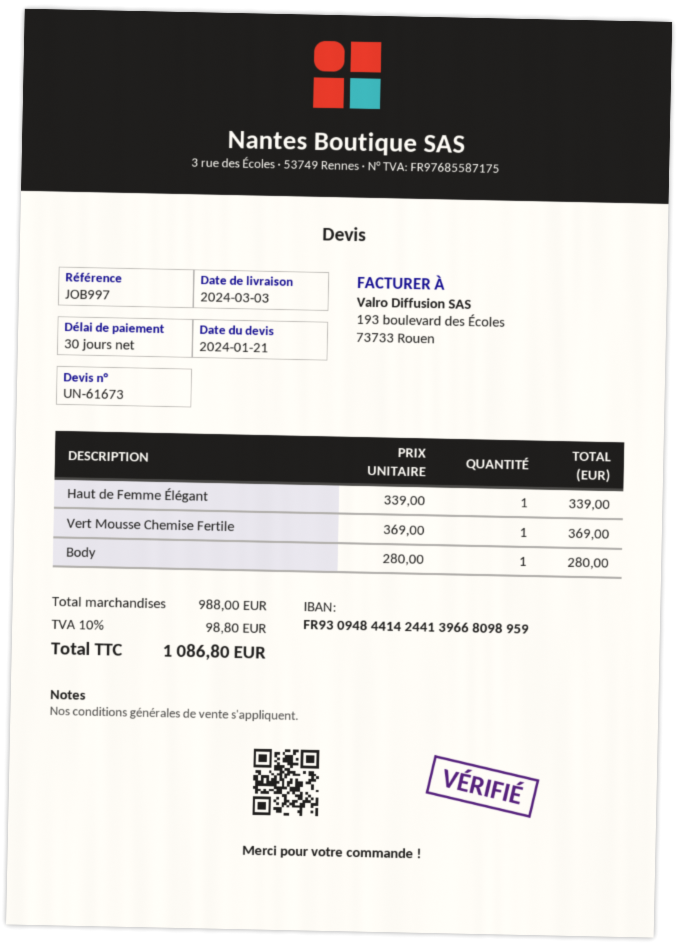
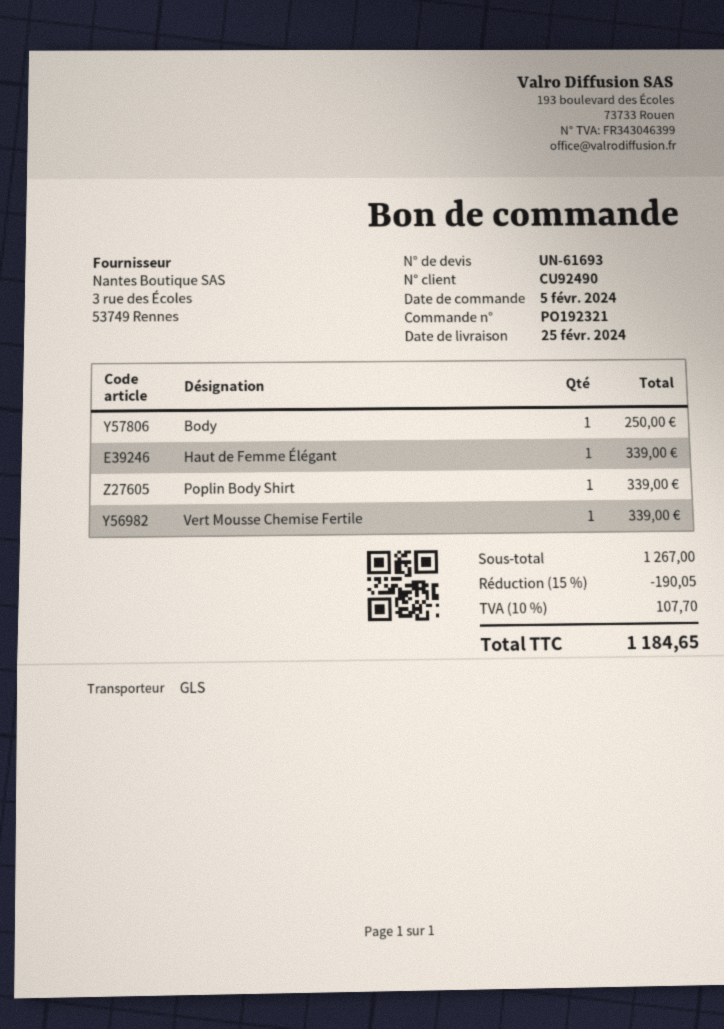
quote number: UN-61673 -> UN-61693
delivery date: 2024-03-03 -> 2024-02-25
Vert Mousse Chemise Fertile: 1 for 369.00 -> 1 for 339.00
Body: 1 for 280.00 -> 1 for 250.00
Poplin Body Shirt: none -> 1 for 339.00
subtotal: 988.00 -> 1267.00
discount: none -> 15% = 190.05
tax: 10% = 98.80 -> 10% = 107.70
total: 1086.80 -> 1184.65

